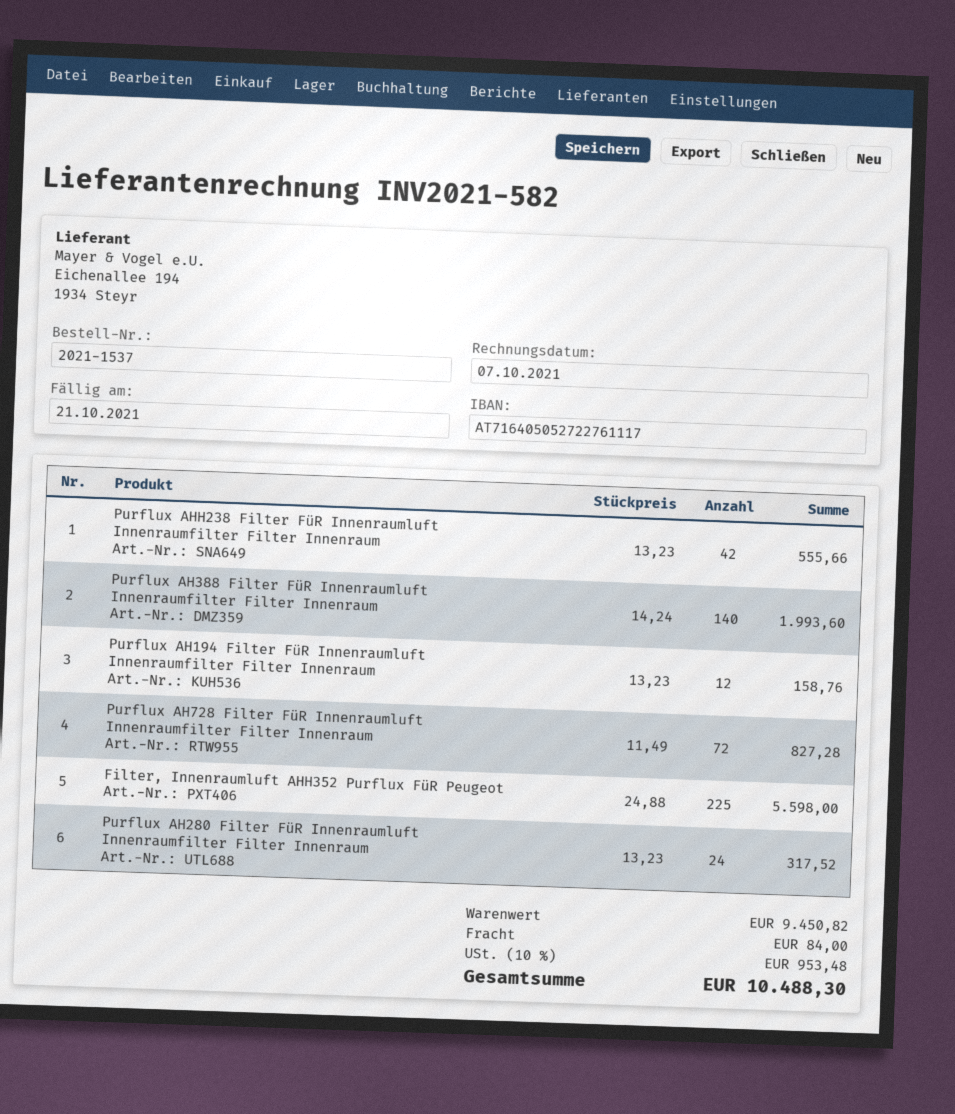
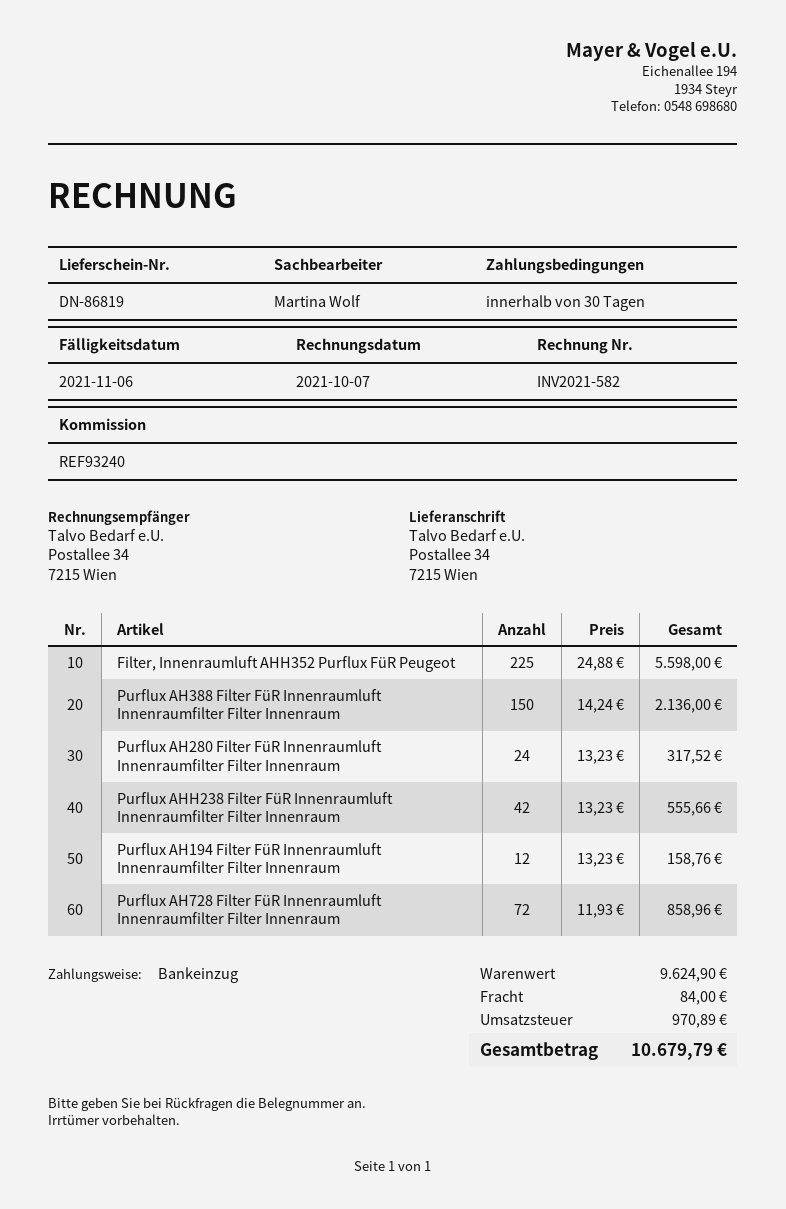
due date: 2021-10-21 -> 2021-11-06
Purflux AH388 Filter FüR Innenraumluft Innenraumfilter Filter Innenraum: 140 x 14.24 = 1993.60 -> 150 x 14.24 = 2136.00
Purflux AH728 Filter FüR Innenraumluft Innenraumfilter Filter Innenraum: 72 x 11.49 = 827.28 -> 72 x 11.93 = 858.96
subtotal: 9450.82 -> 9624.90
tax: 953.48 -> 970.89
total: 10488.30 -> 10679.79

